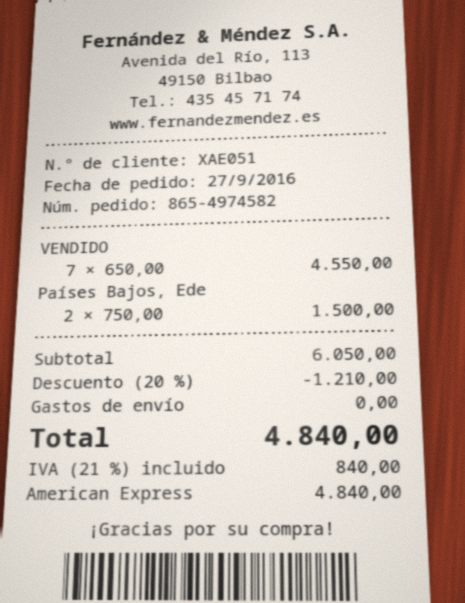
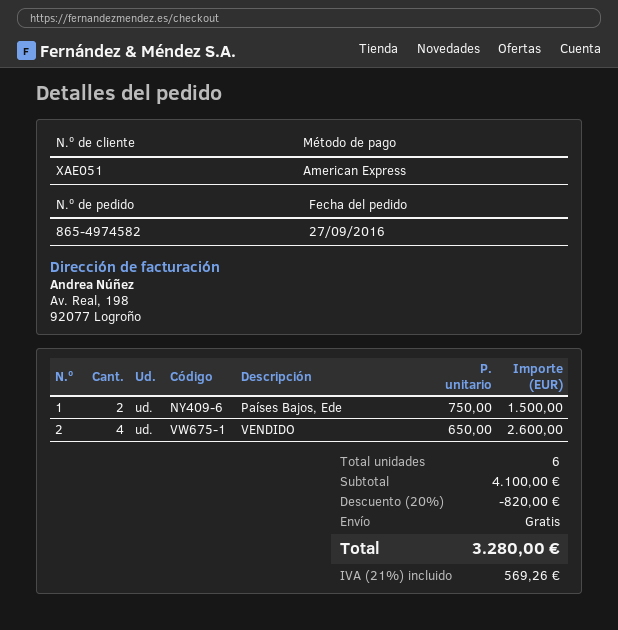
VENDIDO: 7 x 650.00 = 4550.00 -> 4 x 650.00 = 2600.00
subtotal: 6050.00 -> 4100.00
discount: 20% = 1210.00 -> 20% = 820.00
tax: 21% = 840.00 -> 21% = 569.26
total: 4840.00 -> 3280.00

